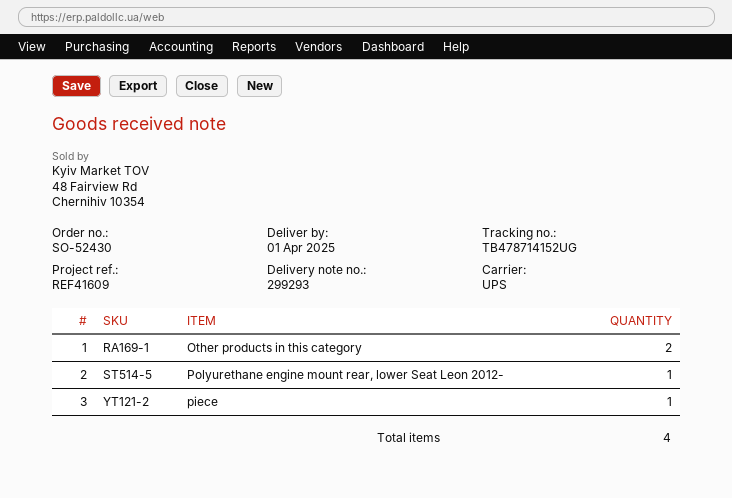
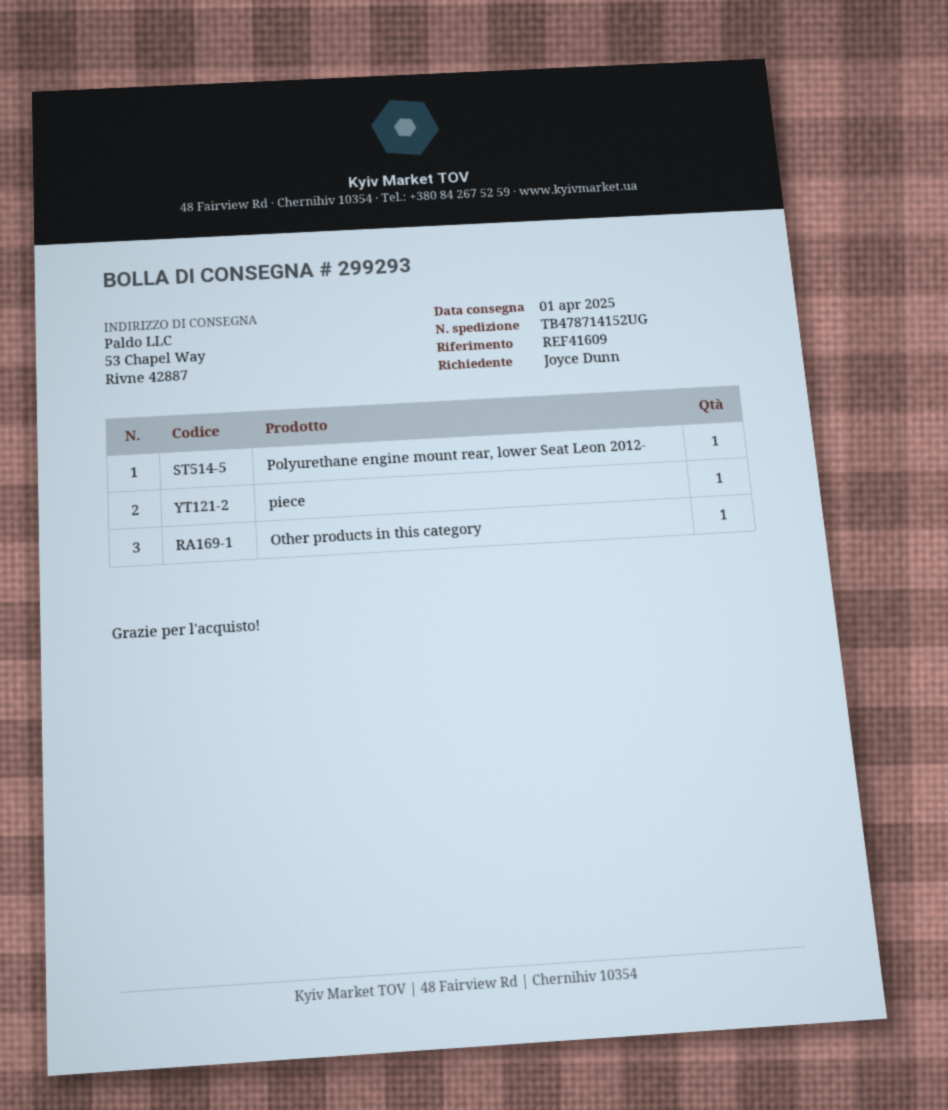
Other products in this category: 2 -> 1

